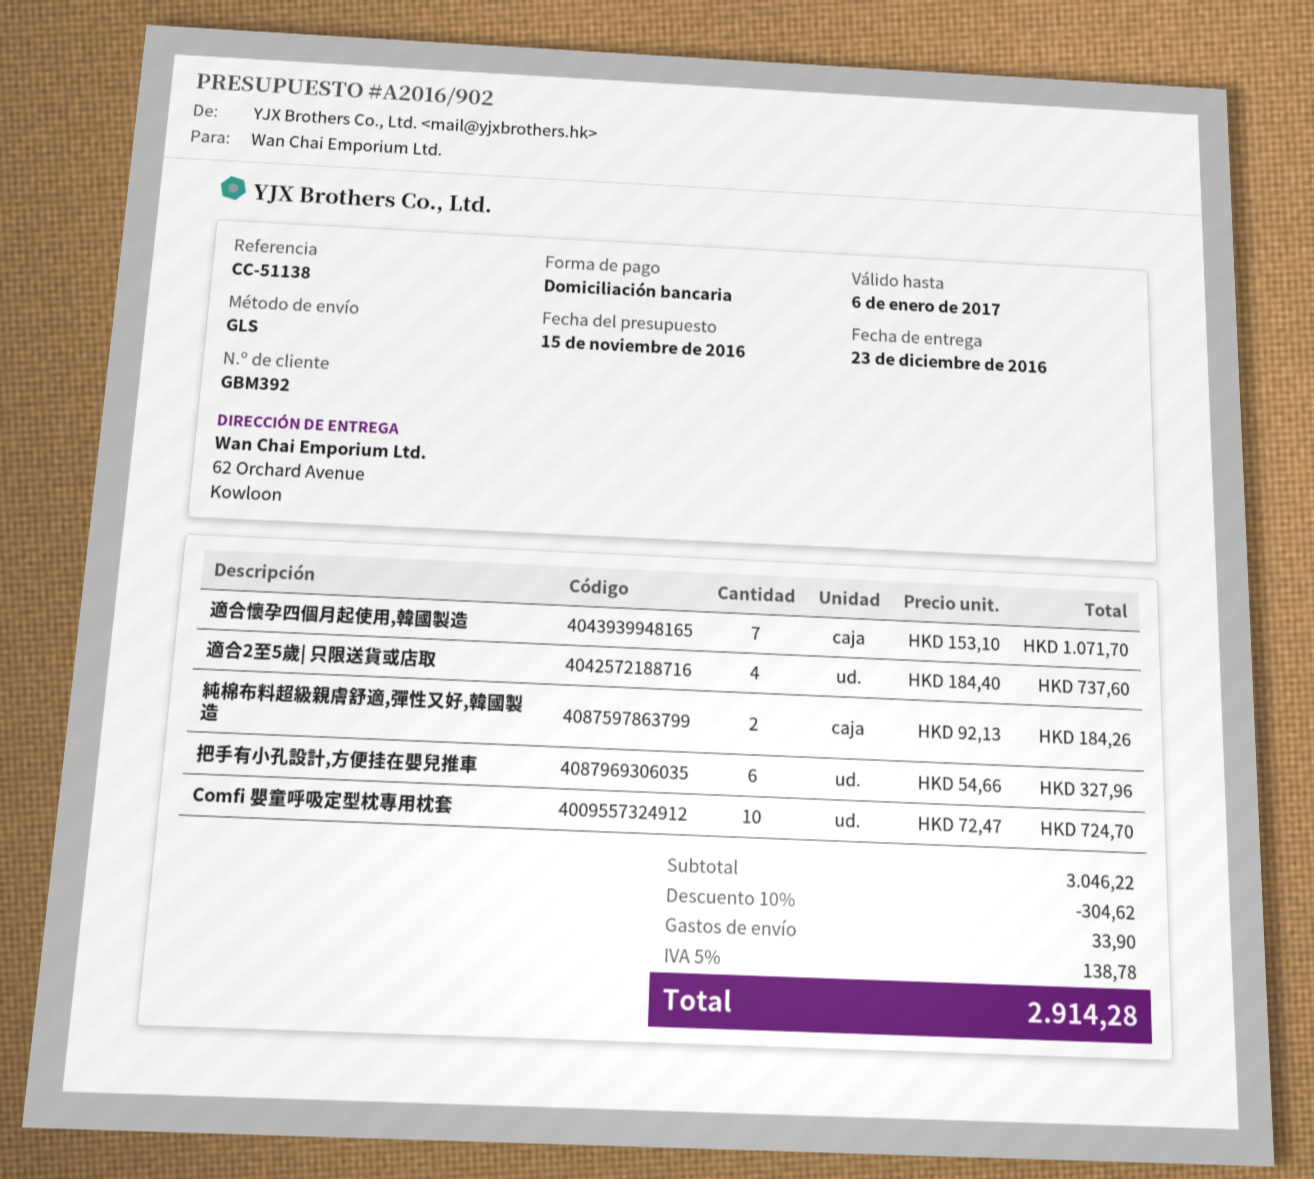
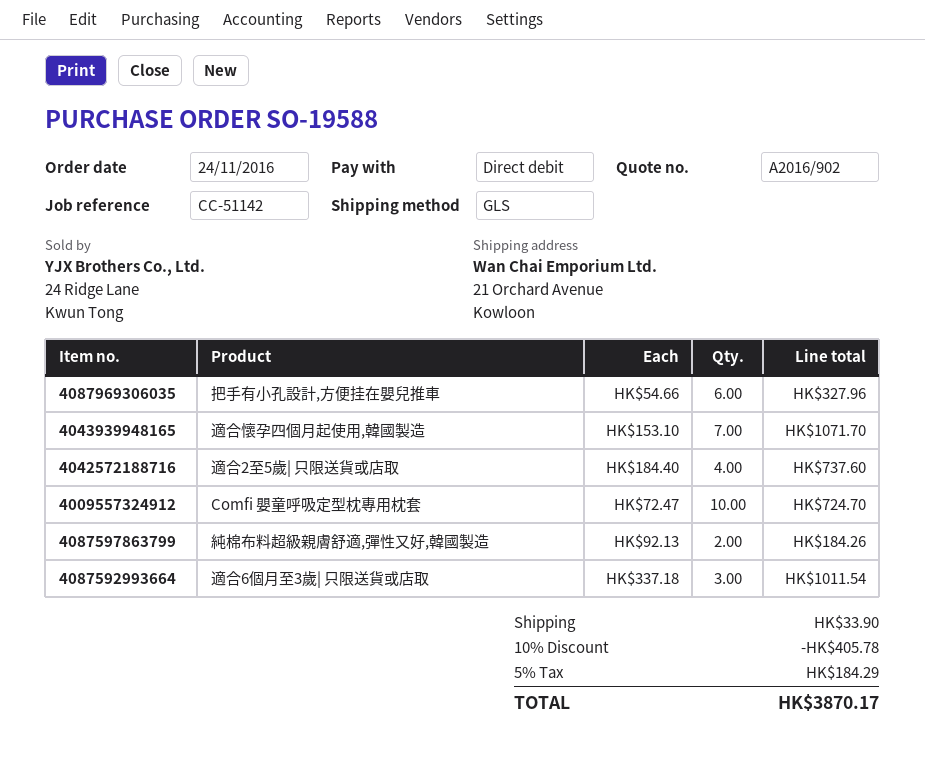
reference: CC-51138 -> CC-51142
ship to: 62 Orchard Avenue, Kowloon -> 21 Orchard Avenue, Kowloon
適合6個月至3歲| 只限送貨或店取: none -> 3 x 337.18 = 1011.54
discount: 10% = 304.62 -> 10% = 405.78
tax: 5% = 138.78 -> 5% = 184.29
total: 2914.28 -> 3870.17

